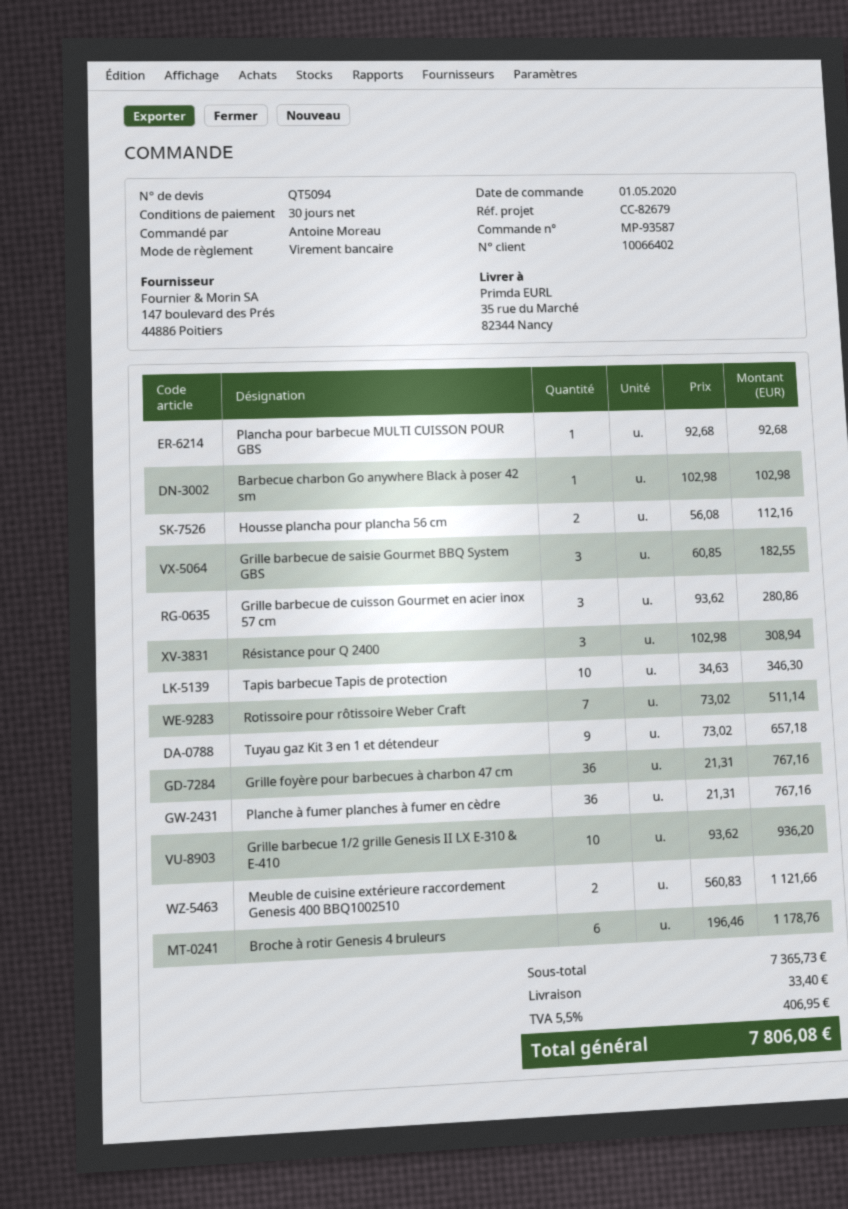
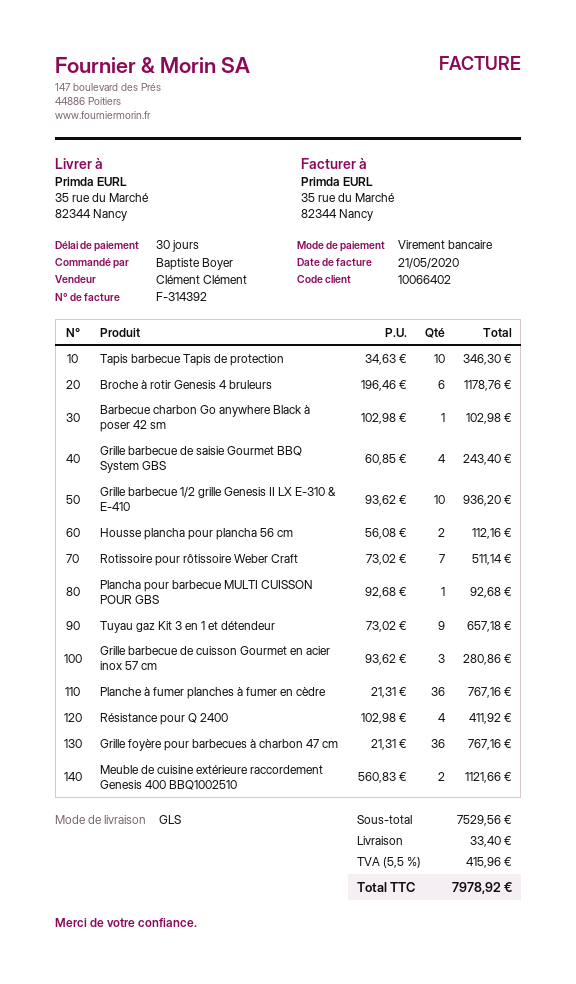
ordered by: Antoine Moreau -> Baptiste Boyer
Grille barbecue de saisie Gourmet BBQ System GBS: 3 x 60.85 = 182.55 -> 4 x 60.85 = 243.40
Résistance pour Q 2400: 3 x 102.98 = 308.94 -> 4 x 102.98 = 411.92
subtotal: 7365.73 -> 7529.56
tax: 5.5% = 406.95 -> 5.5% = 415.96
total: 7806.08 -> 7978.92

